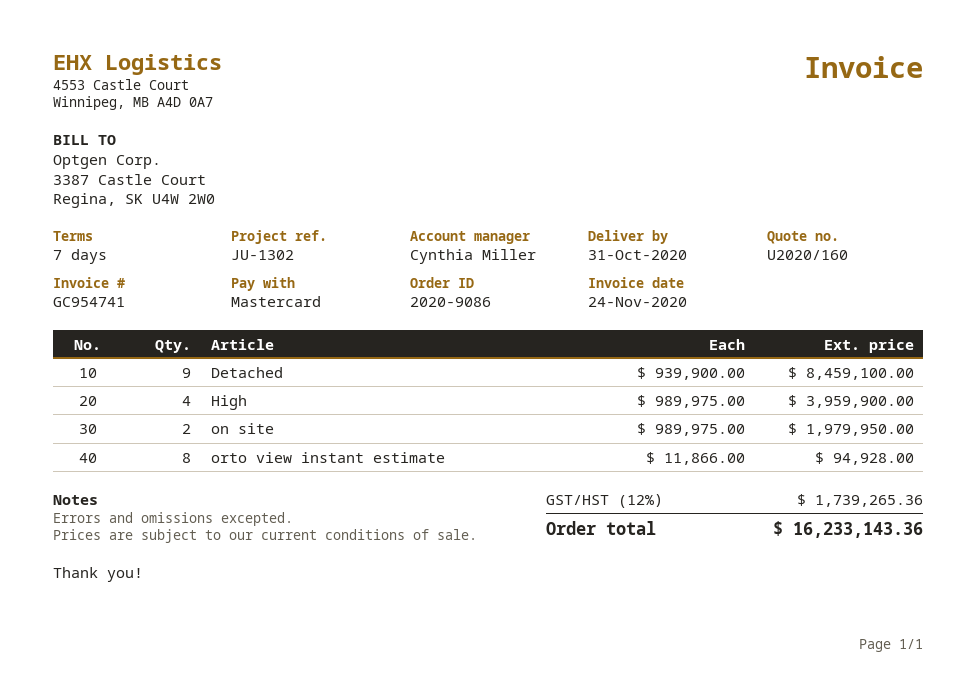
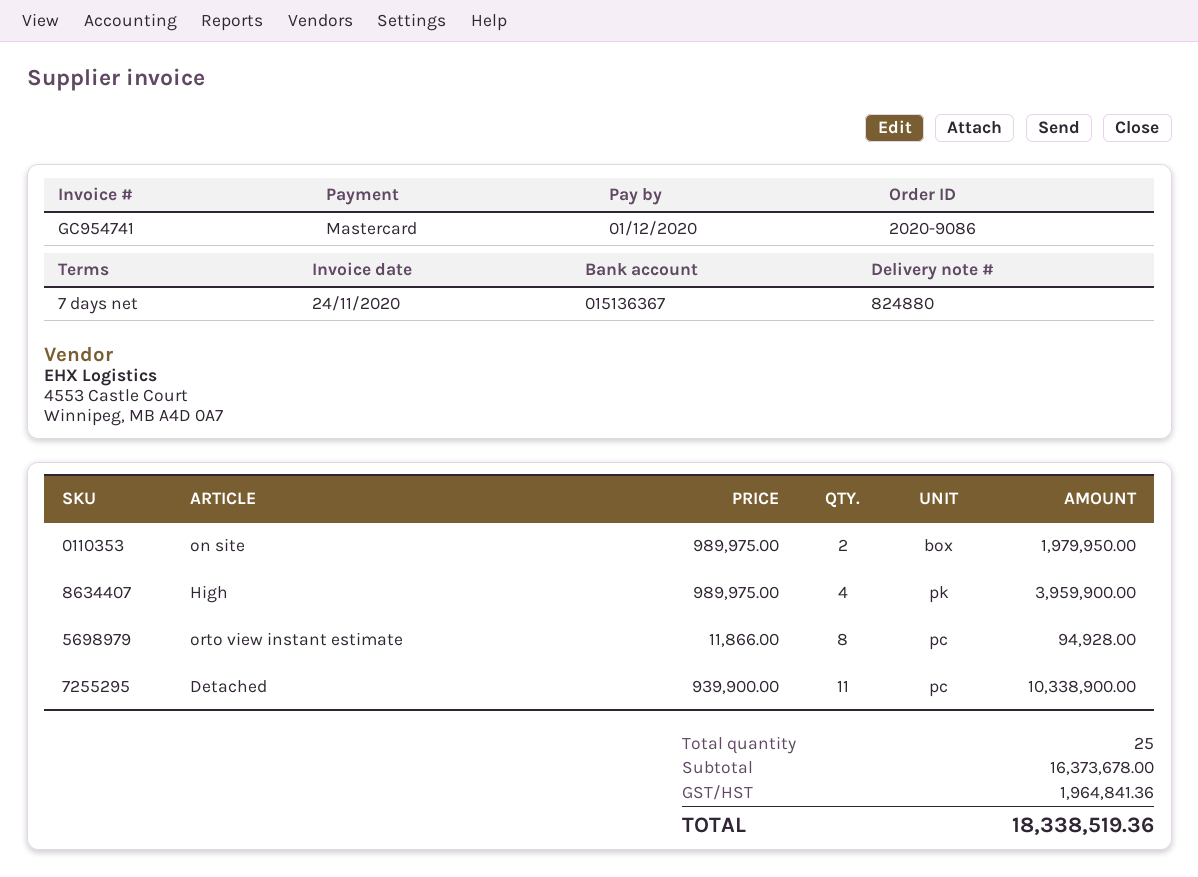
Detached: 9 x 939900.00 = 8459100.00 -> 11 x 939900.00 = 10338900.00
tax: 1739265.36 -> 1964841.36
total: 16233143.36 -> 18338519.36

